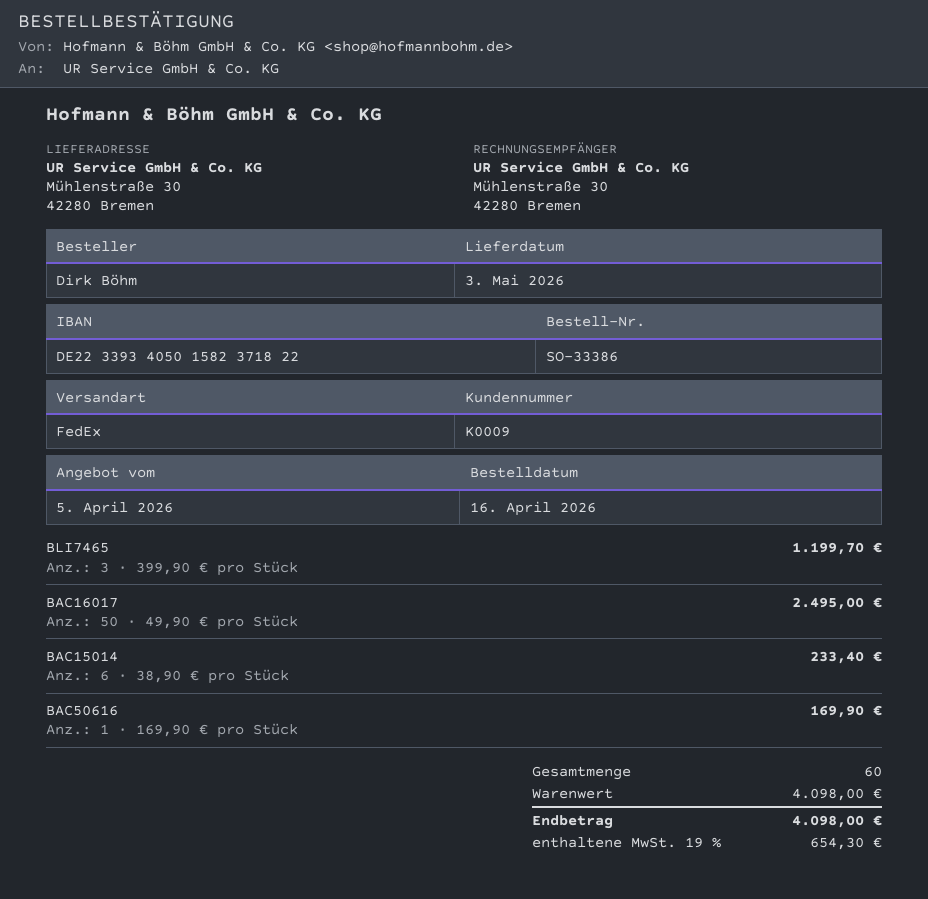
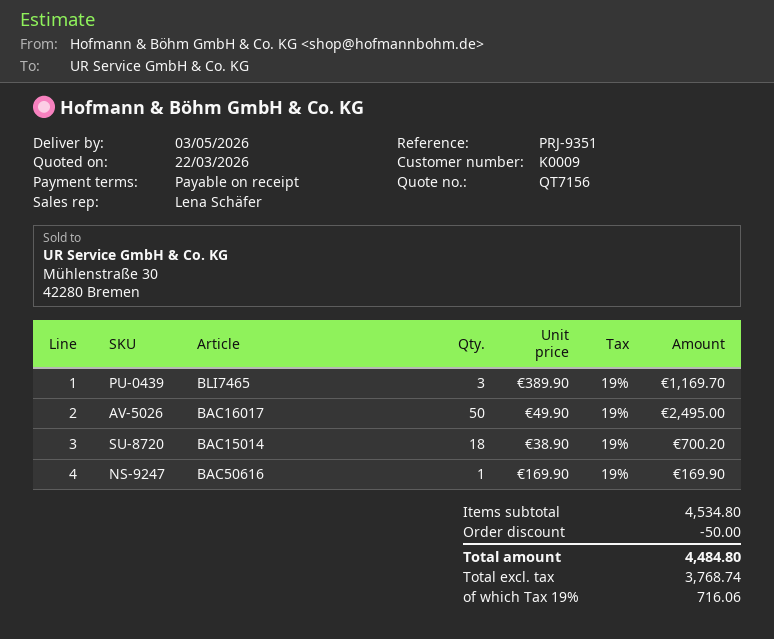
quote date: 2026-04-05 -> 2026-03-22
BLI7465: 3 x 399.90 = 1199.70 -> 3 x 389.90 = 1169.70
BAC15014: 6 x 38.90 = 233.40 -> 18 x 38.90 = 700.20
subtotal: 4098.00 -> 4534.80
discount: none -> 50.00
tax: 19% = 654.30 -> 19% = 716.06
total: 4098.00 -> 4484.80

